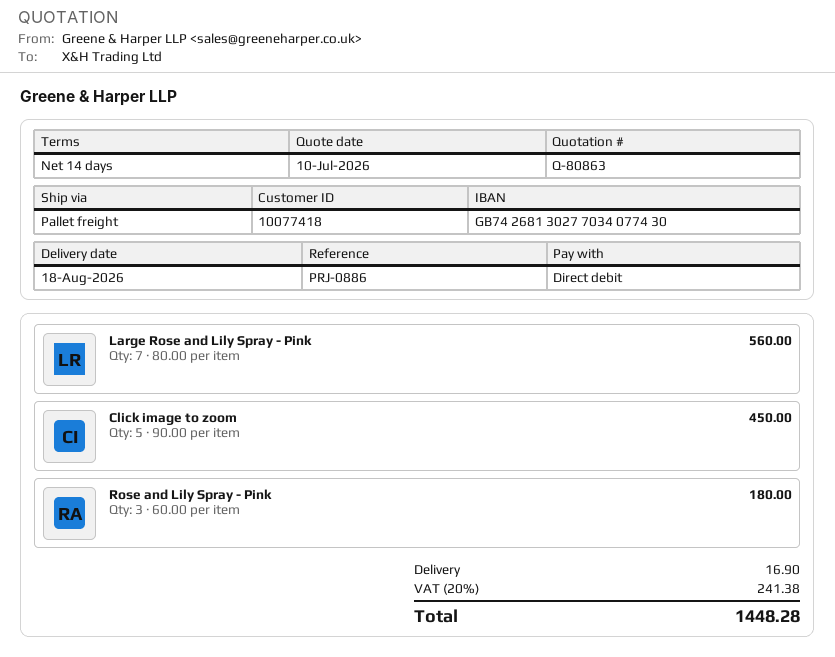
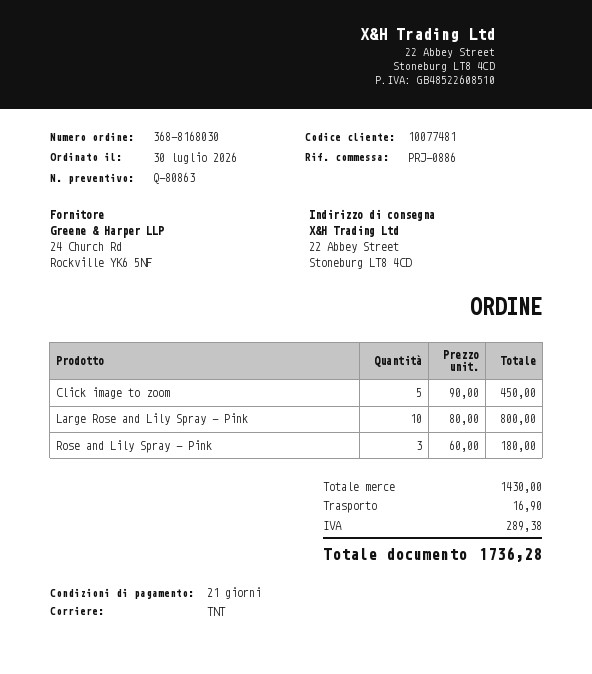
payment terms: 14 days -> 21 days
customer number: 10077418 -> 10077481
shipping method: pallet freight -> TNT
Large Rose and Lily Spray - Pink: 7 x 80.00 = 560.00 -> 10 x 80.00 = 800.00
tax: 241.38 -> 289.38
total: 1448.28 -> 1736.28

